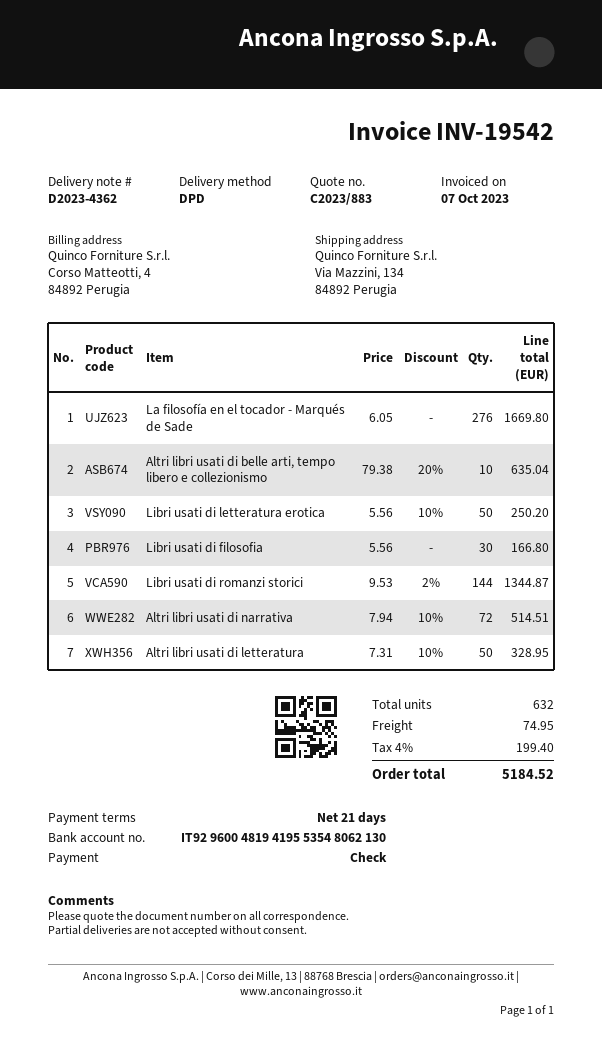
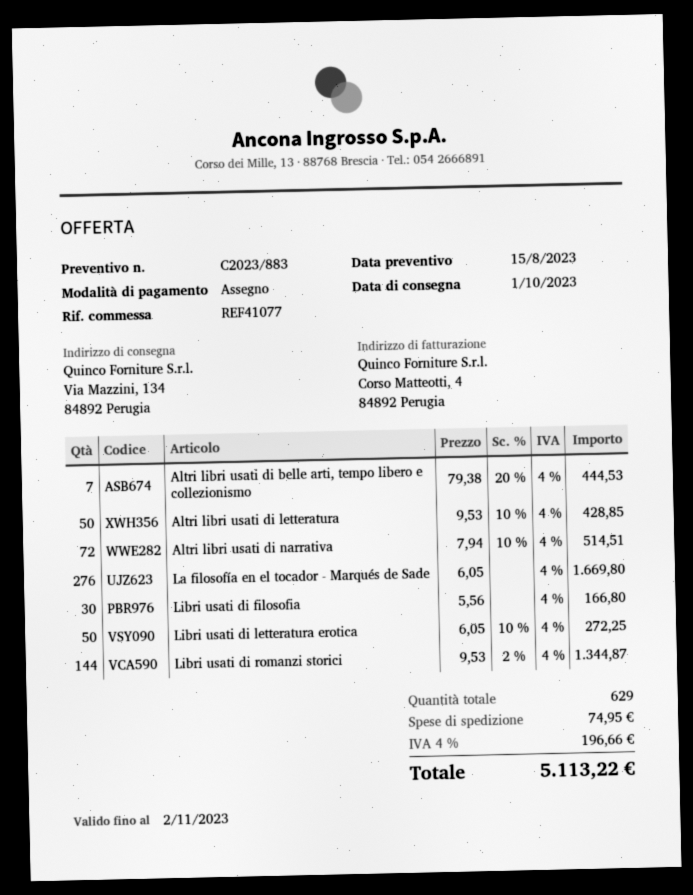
Altri libri usati di belle arti, tempo libero e collezionismo: 10 x 79.38 - 20% = 635.04 -> 7 x 79.38 - 20% = 444.53
Libri usati di letteratura erotica: 50 x 5.56 - 10% = 250.20 -> 50 x 6.05 - 10% = 272.25
Altri libri usati di letteratura: 50 x 7.31 - 10% = 328.95 -> 50 x 9.53 - 10% = 428.85
total quantity: 632 -> 629
tax: 4% = 199.40 -> 4% = 196.66
total: 5184.52 -> 5113.22

